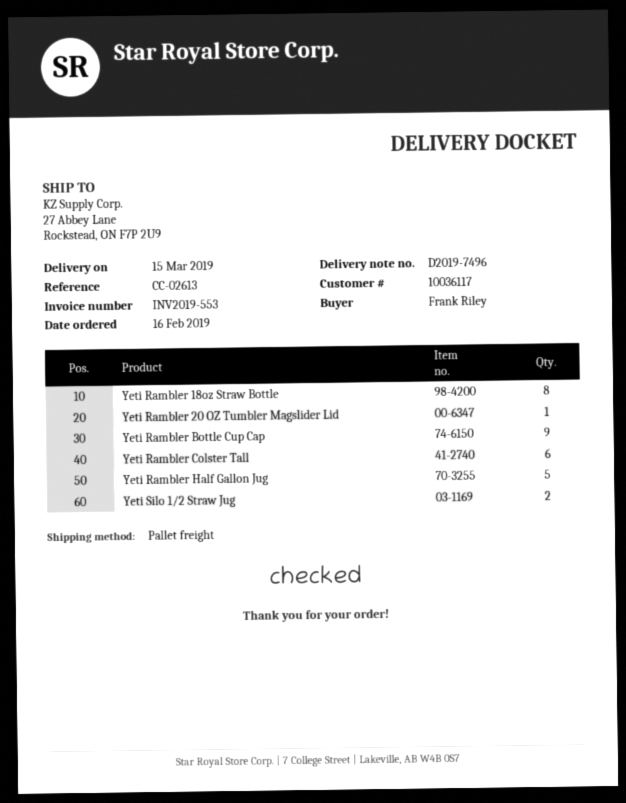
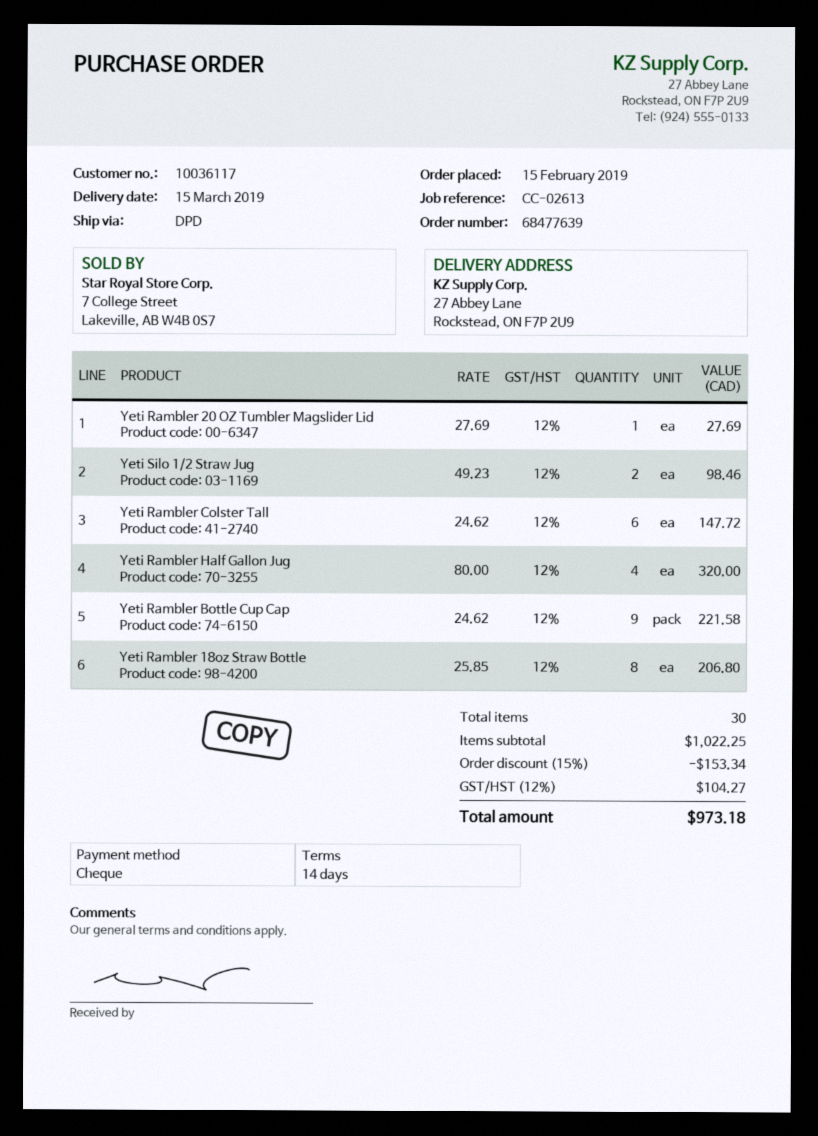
order date: 2019-02-16 -> 2019-02-15
shipping method: pallet freight -> DPD
Yeti Rambler Half Gallon Jug: 5 -> 4

